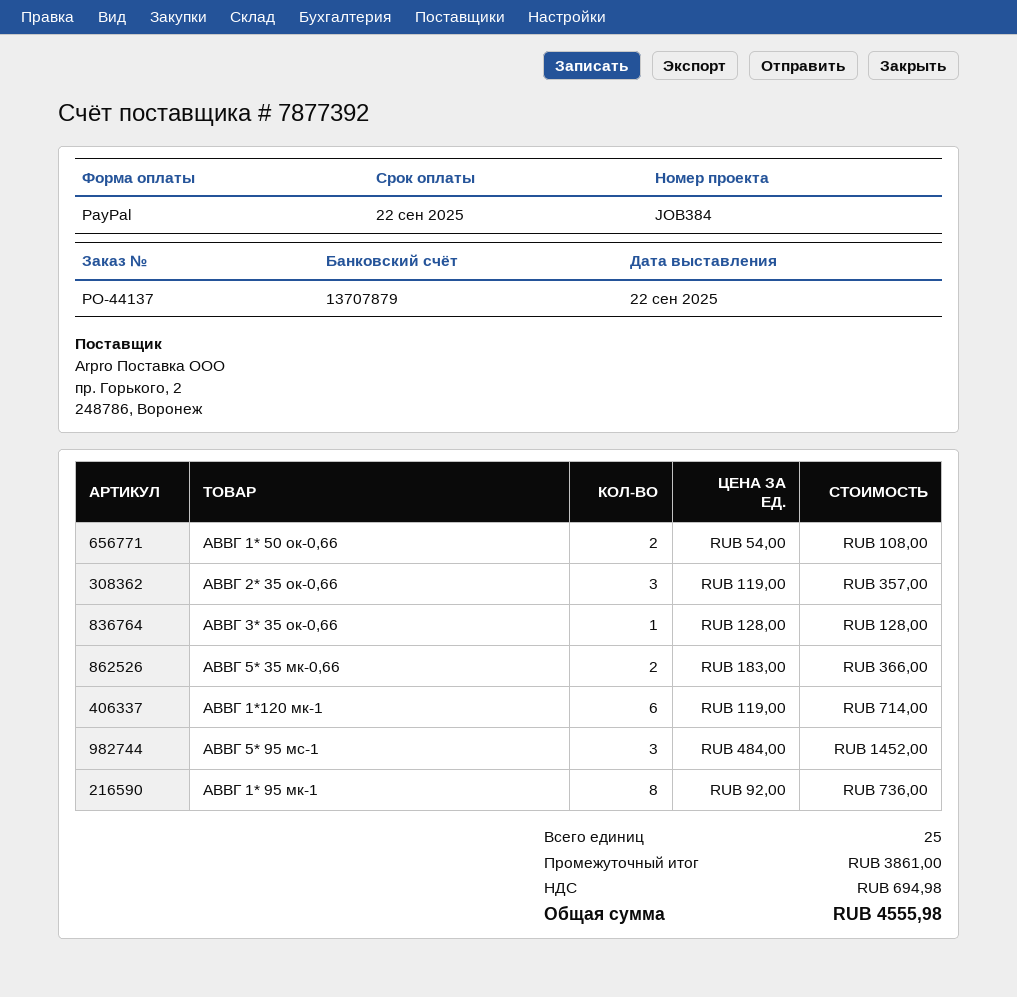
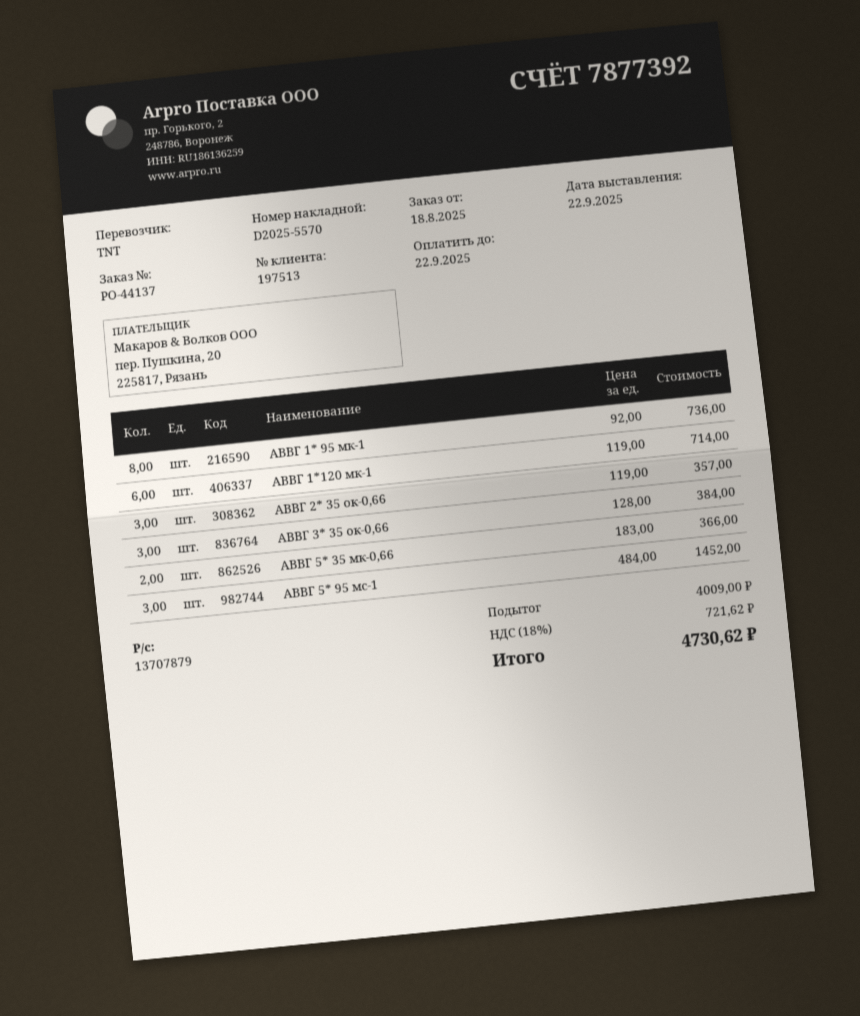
АВВГ 1* 50 ок-0,66: 2 x 54.00 = 108.00 -> none
АВВГ 3* 35 ок-0,66: 1 x 128.00 = 128.00 -> 3 x 128.00 = 384.00
subtotal: 3861.00 -> 4009.00
tax: 694.98 -> 721.62
total: 4555.98 -> 4730.62

